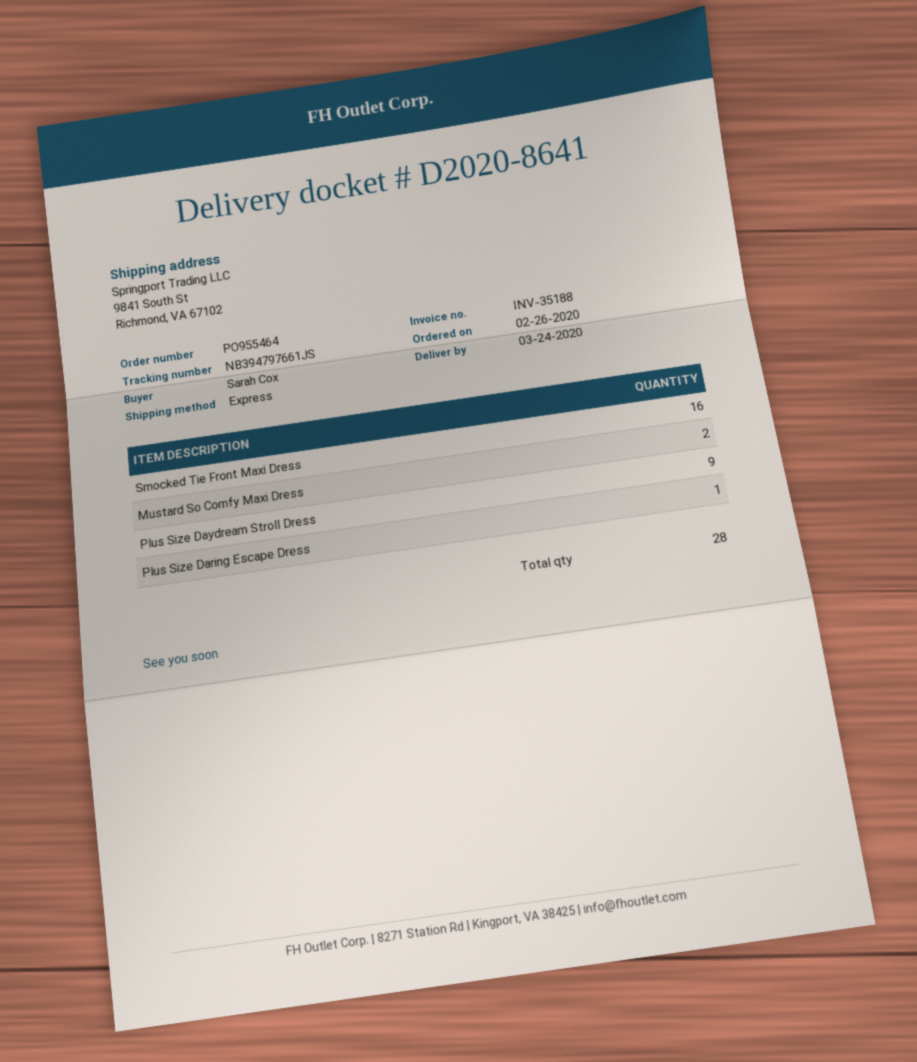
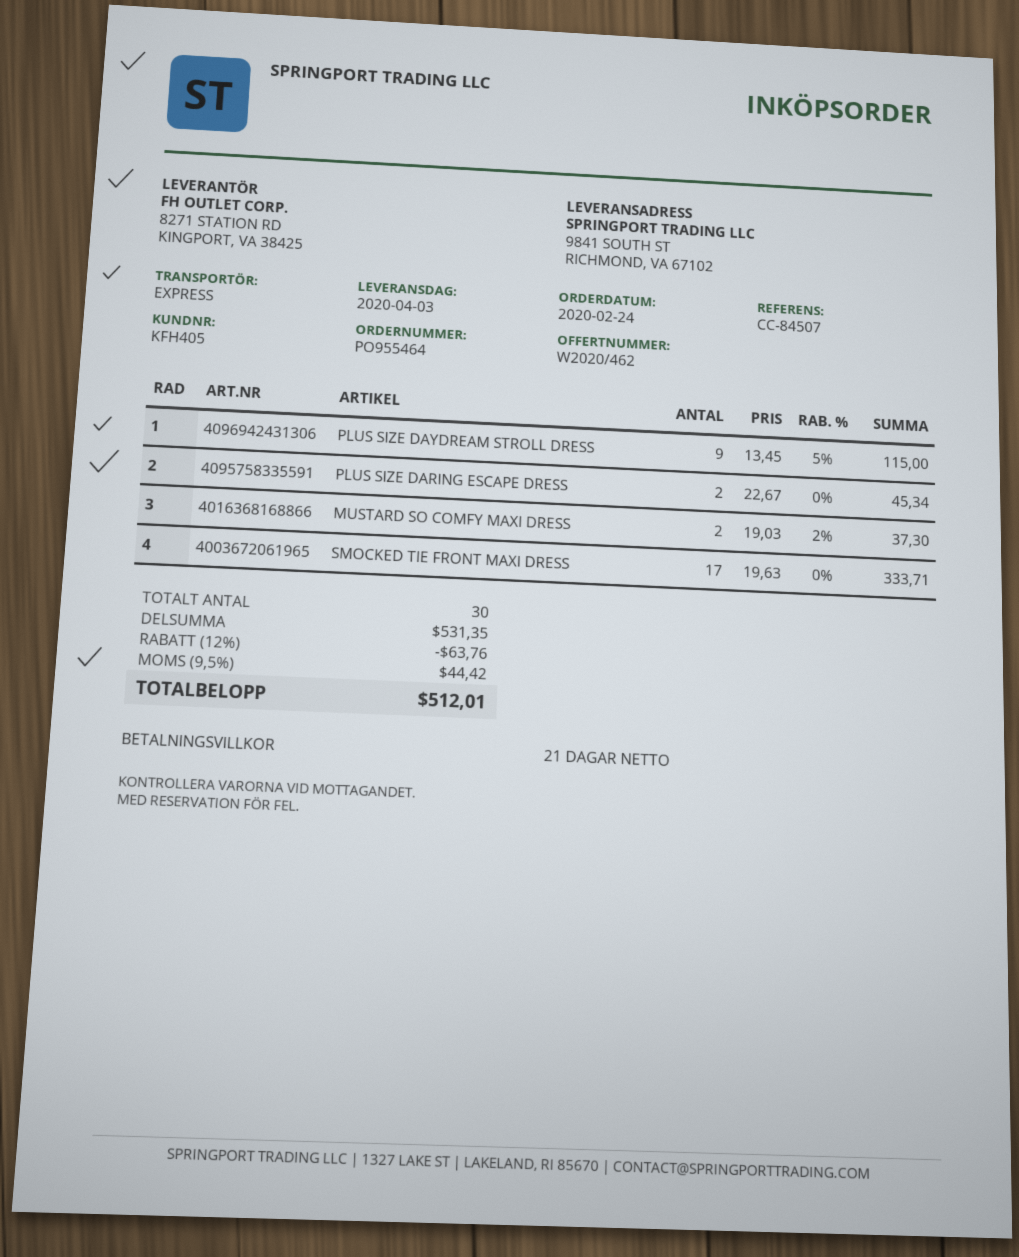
order date: 2020-02-26 -> 2020-02-24
delivery date: 2020-03-24 -> 2020-04-03
Smocked Tie Front Maxi Dress: 16 -> 17
Plus Size Daring Escape Dress: 1 -> 2
total quantity: 28 -> 30

